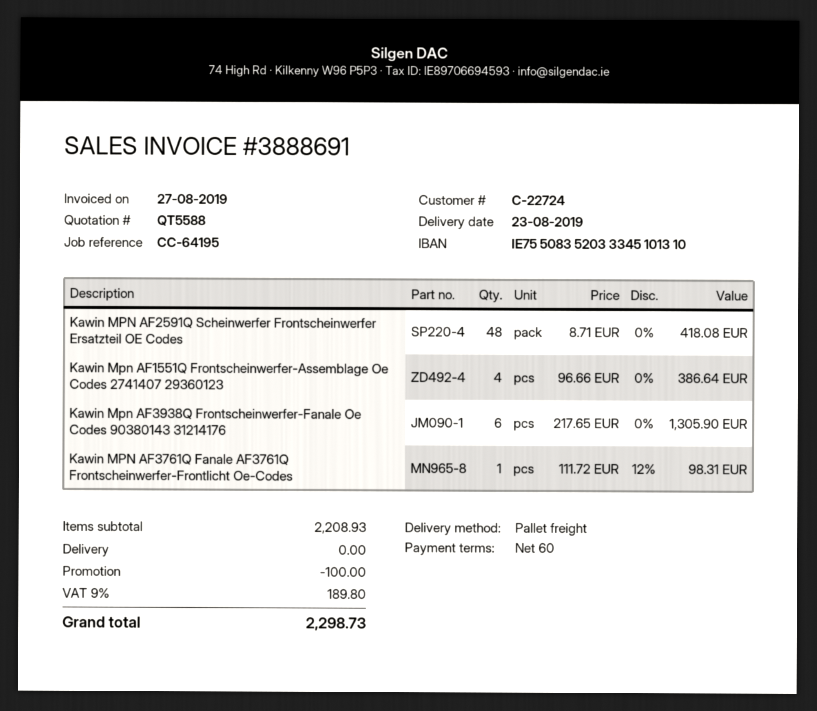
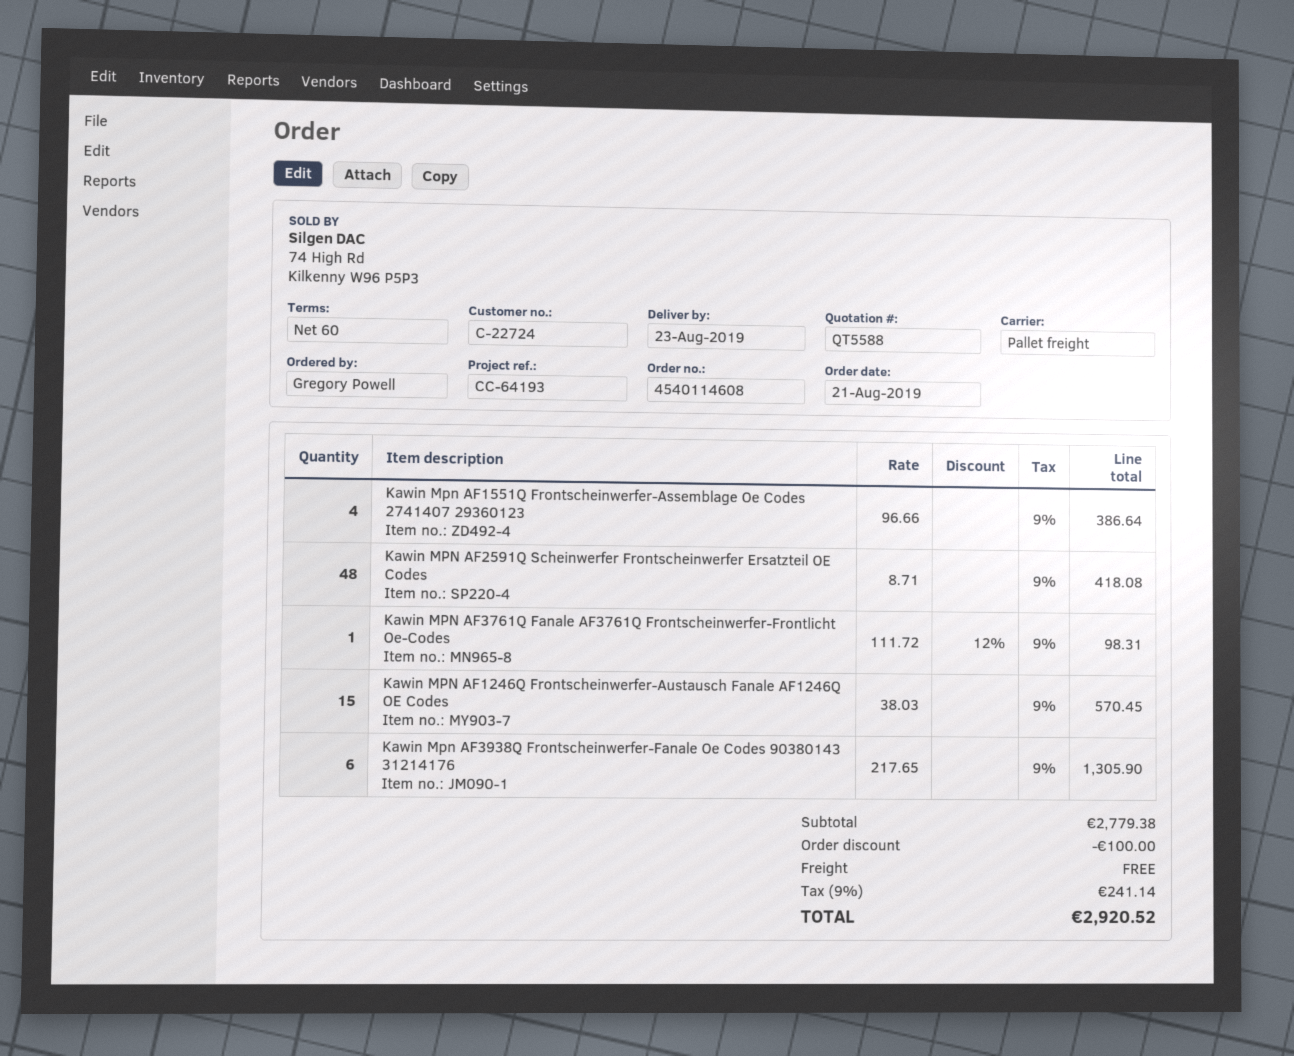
reference: CC-64195 -> CC-64193
Kawin MPN AF1246Q Frontscheinwerfer-Austausch Fanale AF1246Q OE Codes: none -> 15 x 38.03 = 570.45
subtotal: 2208.93 -> 2779.38
tax: 9% = 189.80 -> 9% = 241.14
total: 2298.73 -> 2920.52

